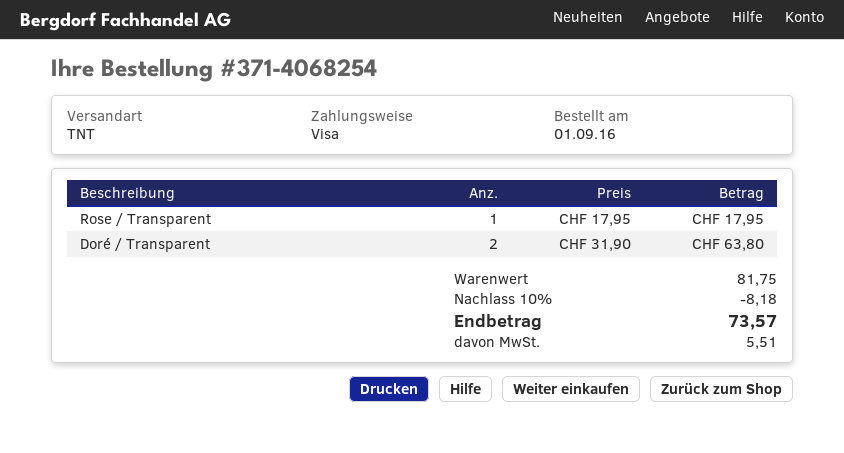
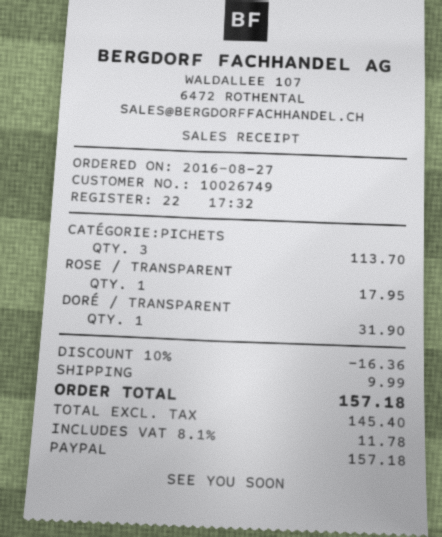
order date: 2016-09-01 -> 2016-08-27
payment method: Visa -> PayPal
Doré / Transparent: 2 for 63.80 -> 1 for 31.90
CATÉGORIE:PICHETS: none -> 3 for 113.70
discount: 10% = 8.18 -> 10% = 16.36
shipping: none -> 9.99
tax: 5.51 -> 11.78
total: 73.57 -> 157.18

